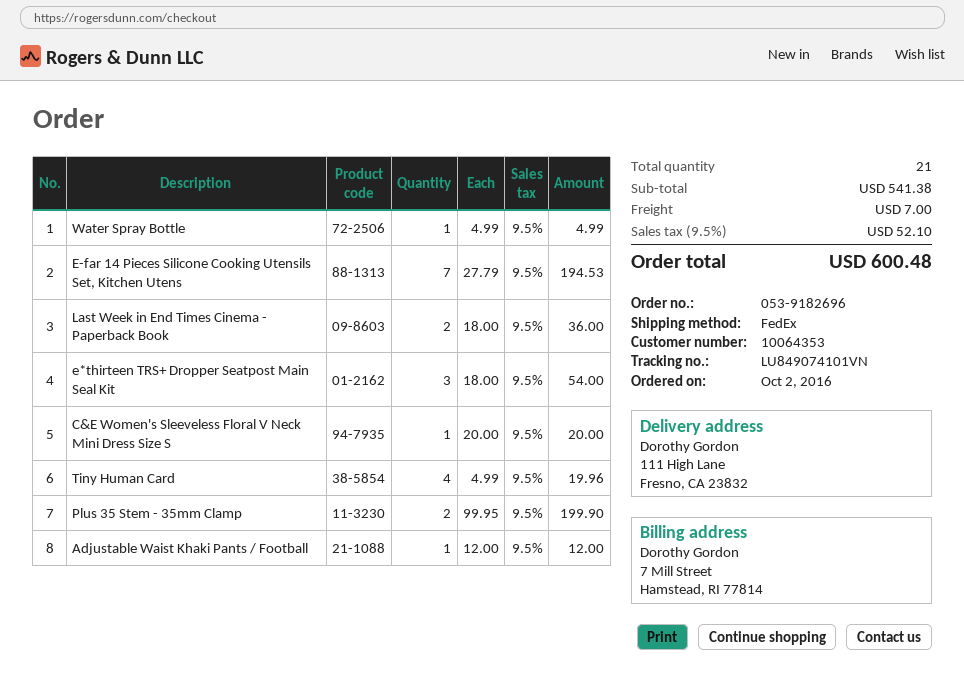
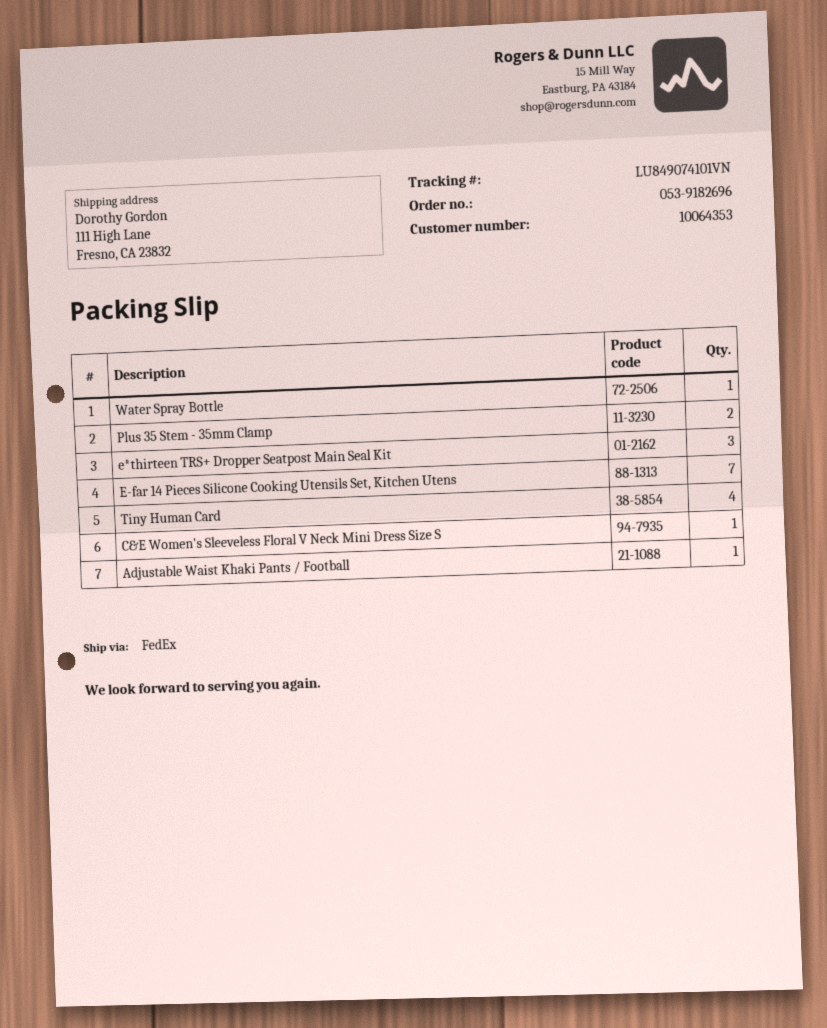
Last Week in End Times Cinema - Paperback Book: 2 -> none

